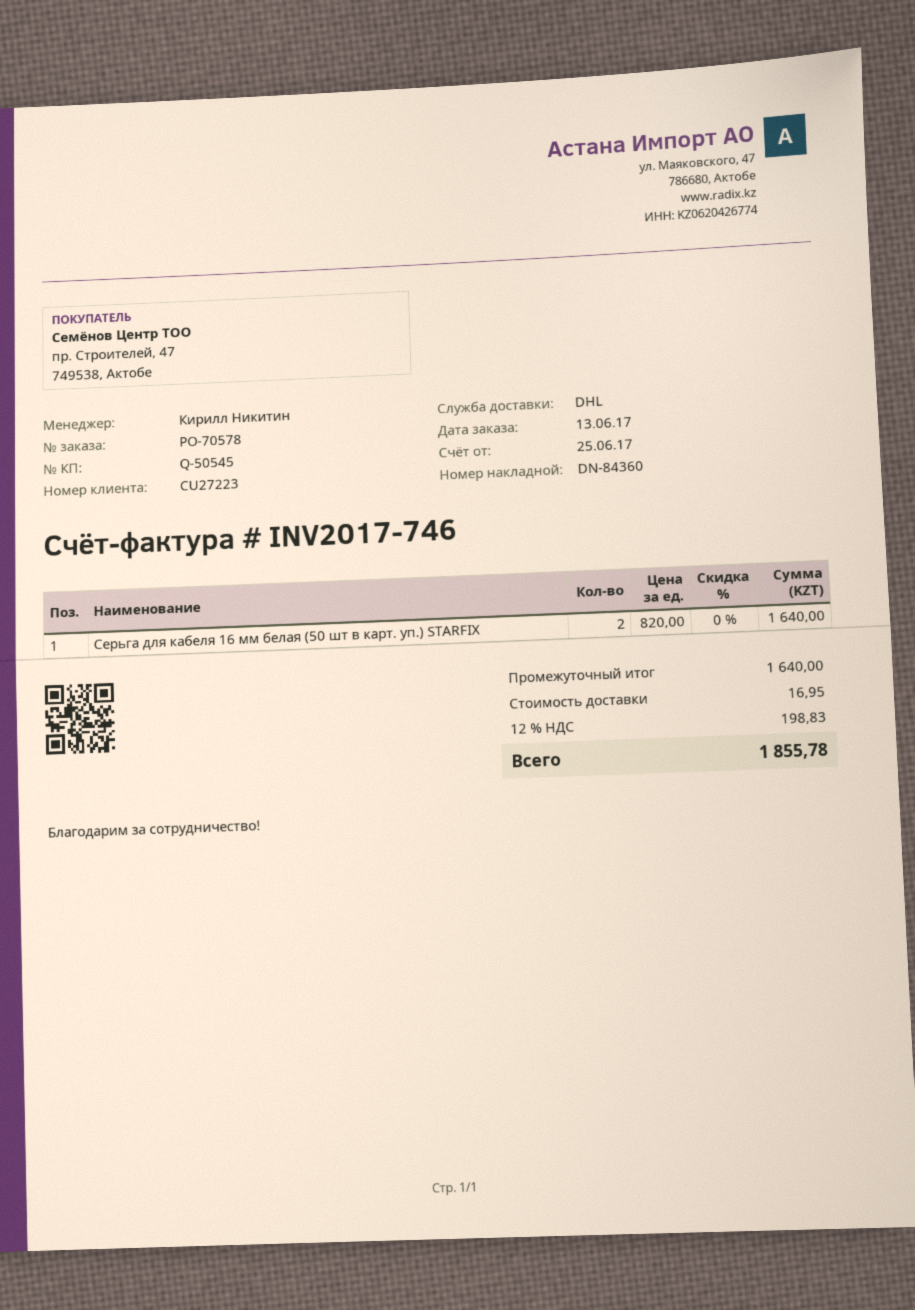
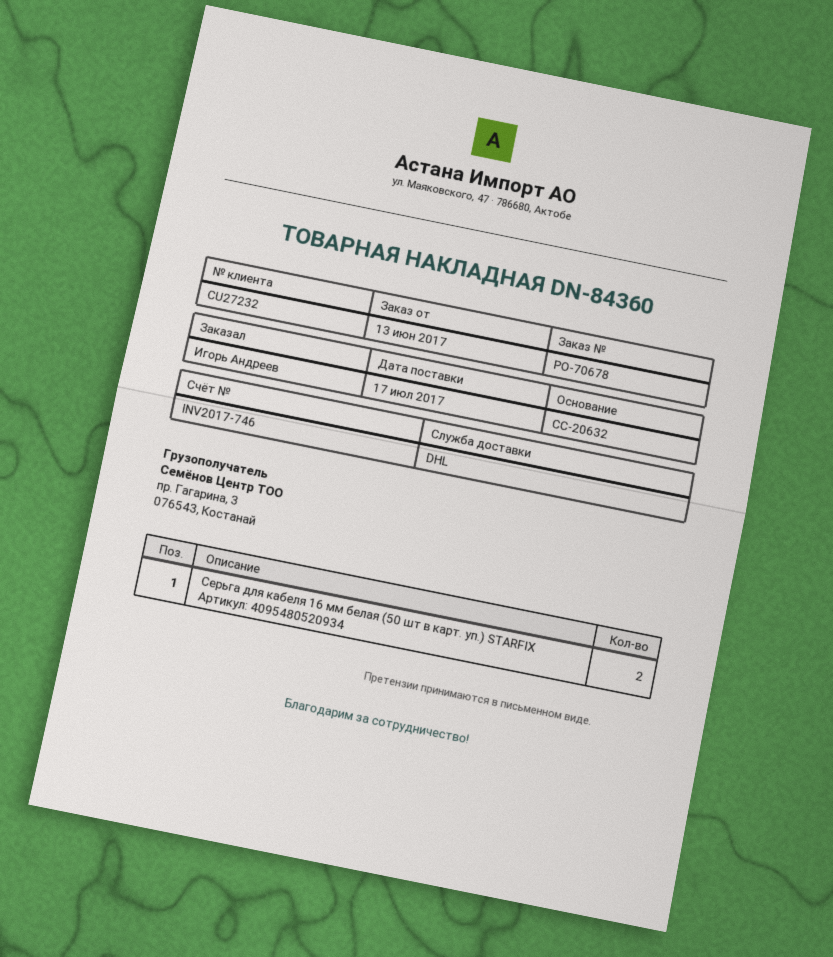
order number: PO-70578 -> PO-70678
customer number: CU27223 -> CU27232

